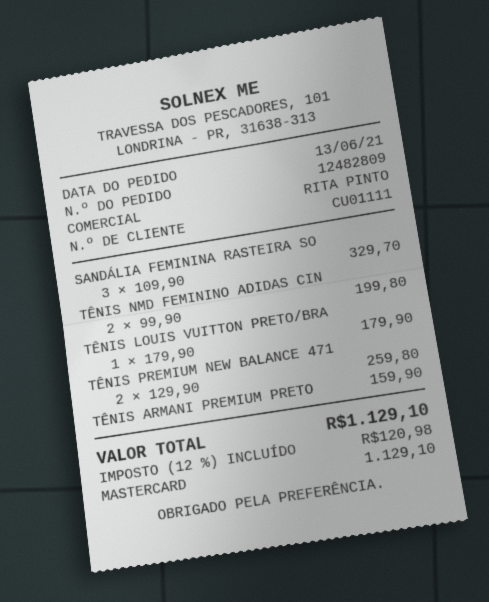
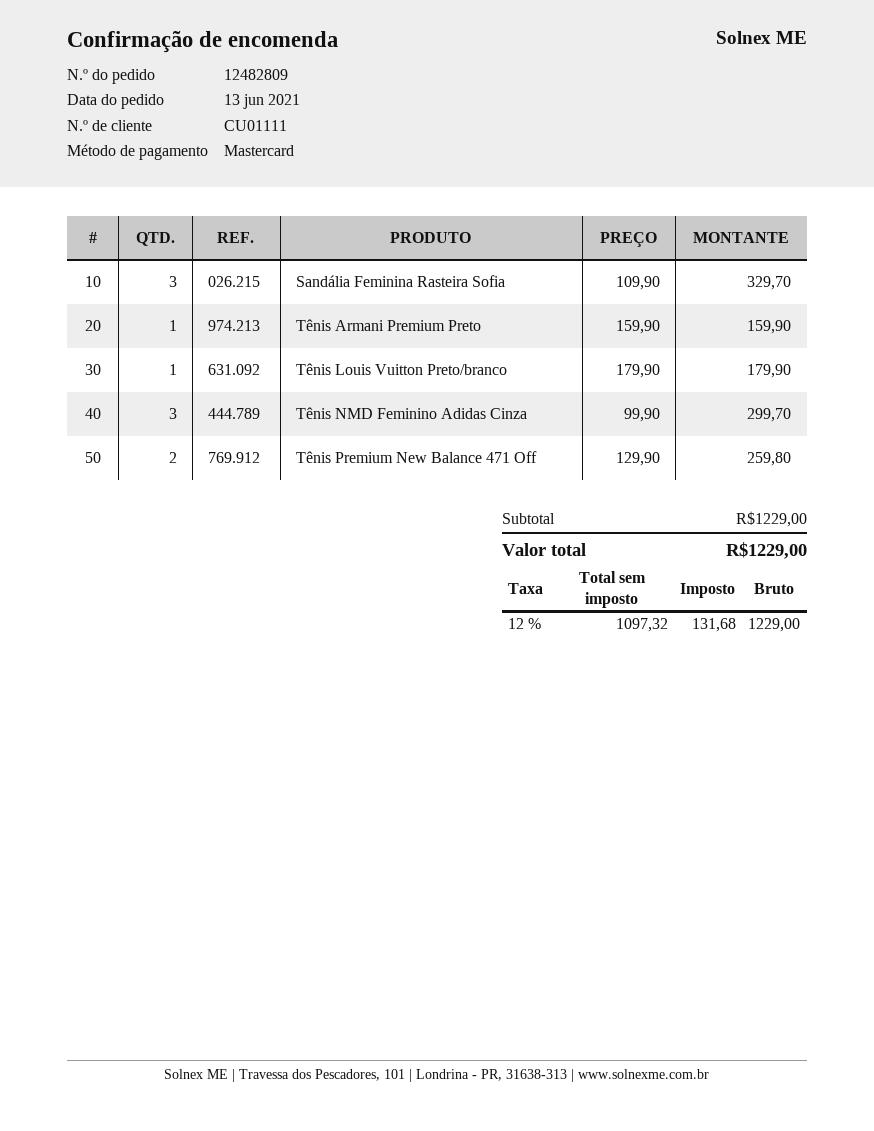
TÊNIS NMD FEMININO ADIDAS CIN: 2 x 99.90 = 199.80 -> 3 x 99.90 = 299.70
tax: 12% = 120.98 -> 12% = 131.68
total: 1129.10 -> 1229.00

